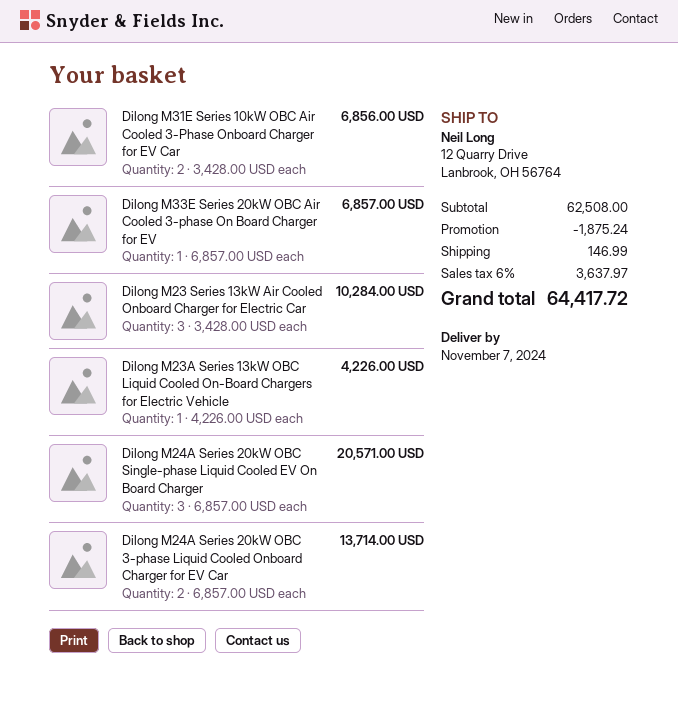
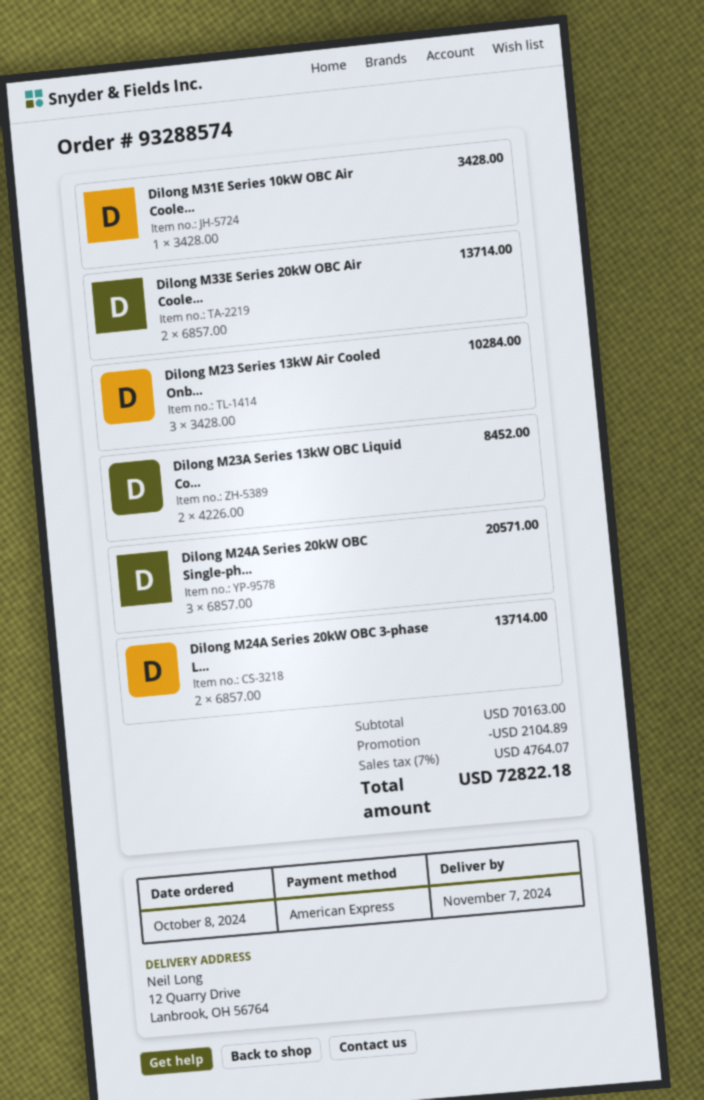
Dilong M31E Series 10kW OBC Air Cooled 3-Phase Onboard Charger for EV Car: 2 x 3428.00 = 6856.00 -> 1 x 3428.00 = 3428.00
Dilong M33E Series 20kW OBC Air Cooled 3-phase On Board Charger for EV: 1 x 6857.00 = 6857.00 -> 2 x 6857.00 = 13714.00
Dilong M23A Series 13kW OBC Liquid Cooled On-Board Chargers for Electric Vehicle: 1 x 4226.00 = 4226.00 -> 2 x 4226.00 = 8452.00
subtotal: 62508.00 -> 70163.00
discount: 1875.24 -> 2104.89
shipping: 146.99 -> none
tax: 6% = 3637.97 -> 7% = 4764.07
total: 64417.72 -> 72822.18

